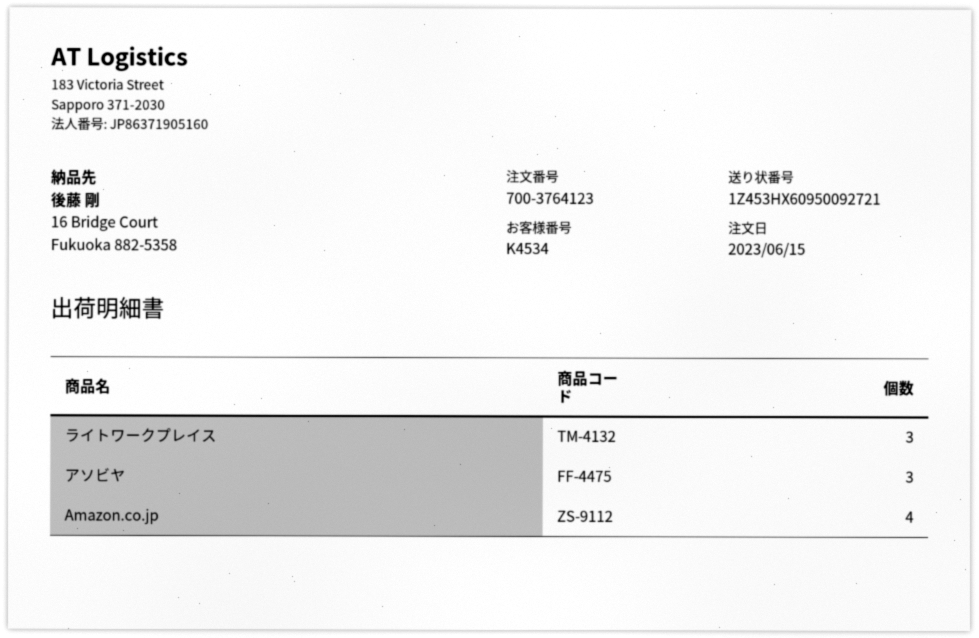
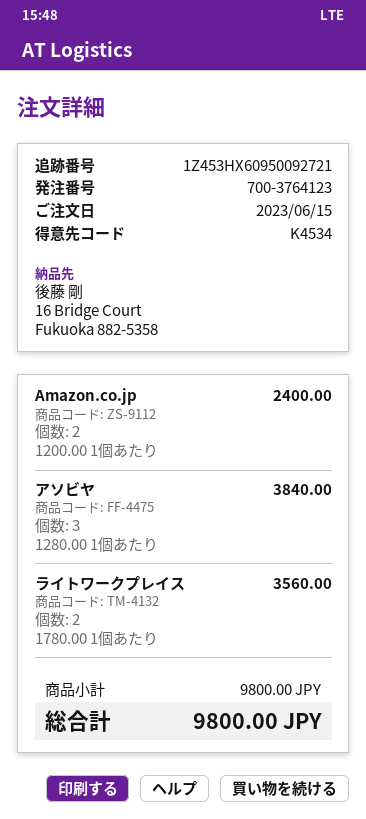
ライトワークプレイス: 3 -> 2
Amazon.co.jp: 4 -> 2

